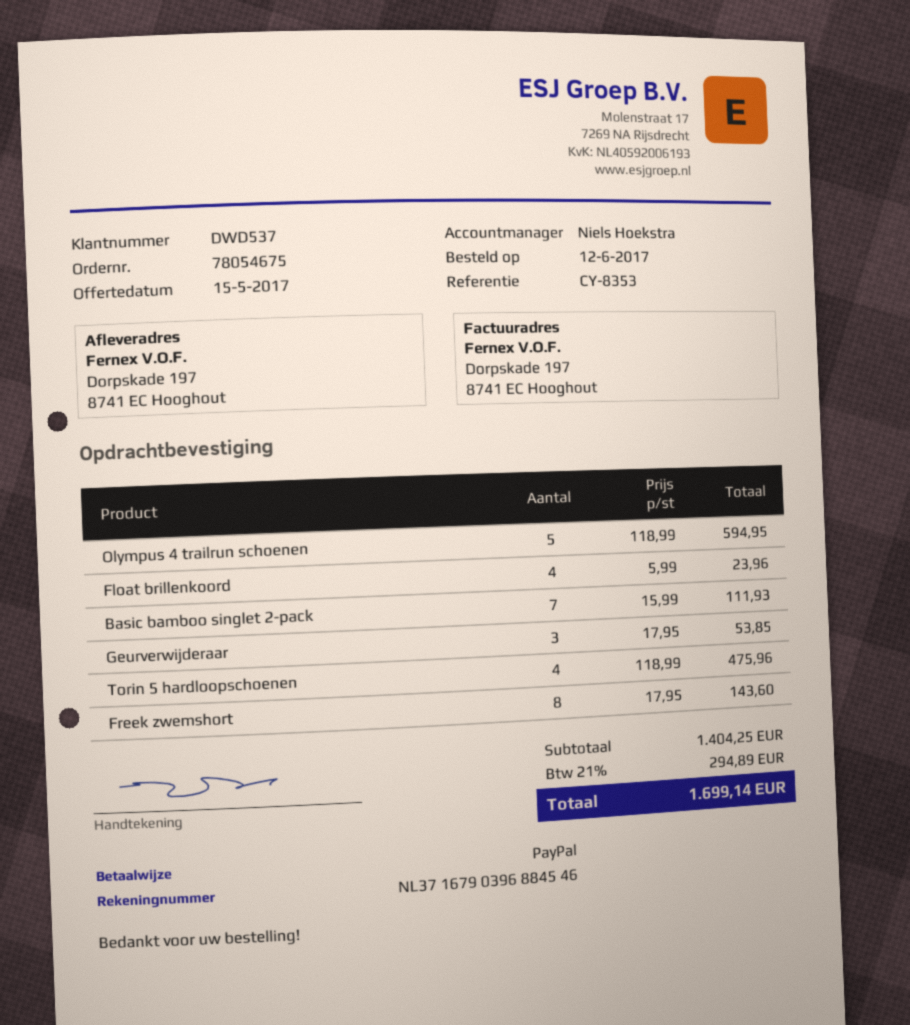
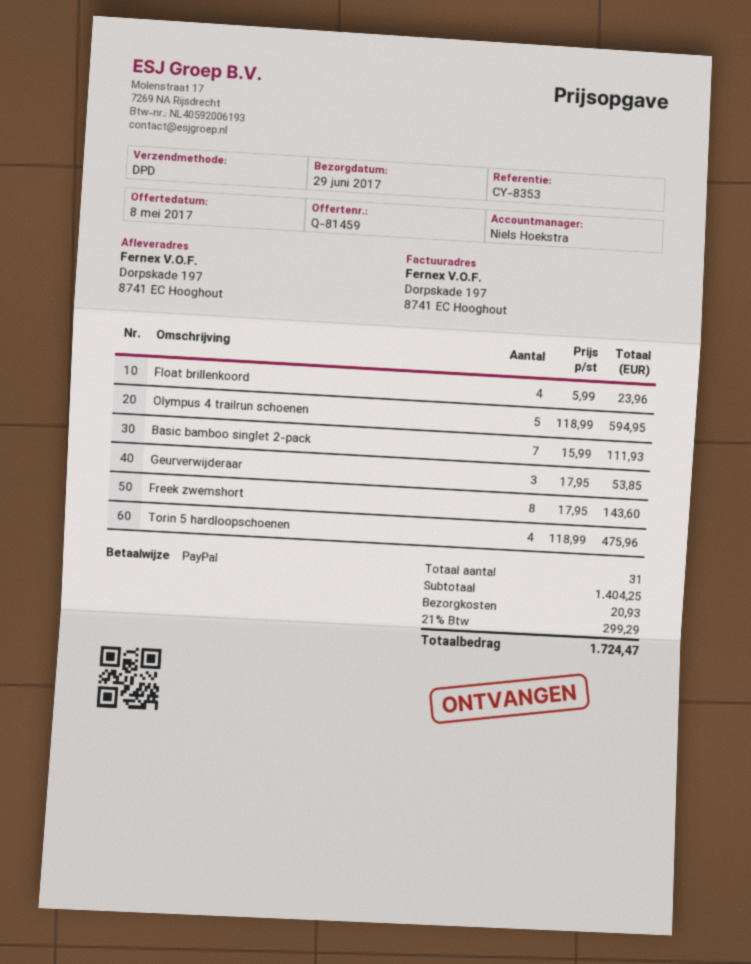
quote date: 2017-05-15 -> 2017-05-08
shipping: none -> 20.93
tax: 21% = 294.89 -> 21% = 299.29
total: 1699.14 -> 1724.47

